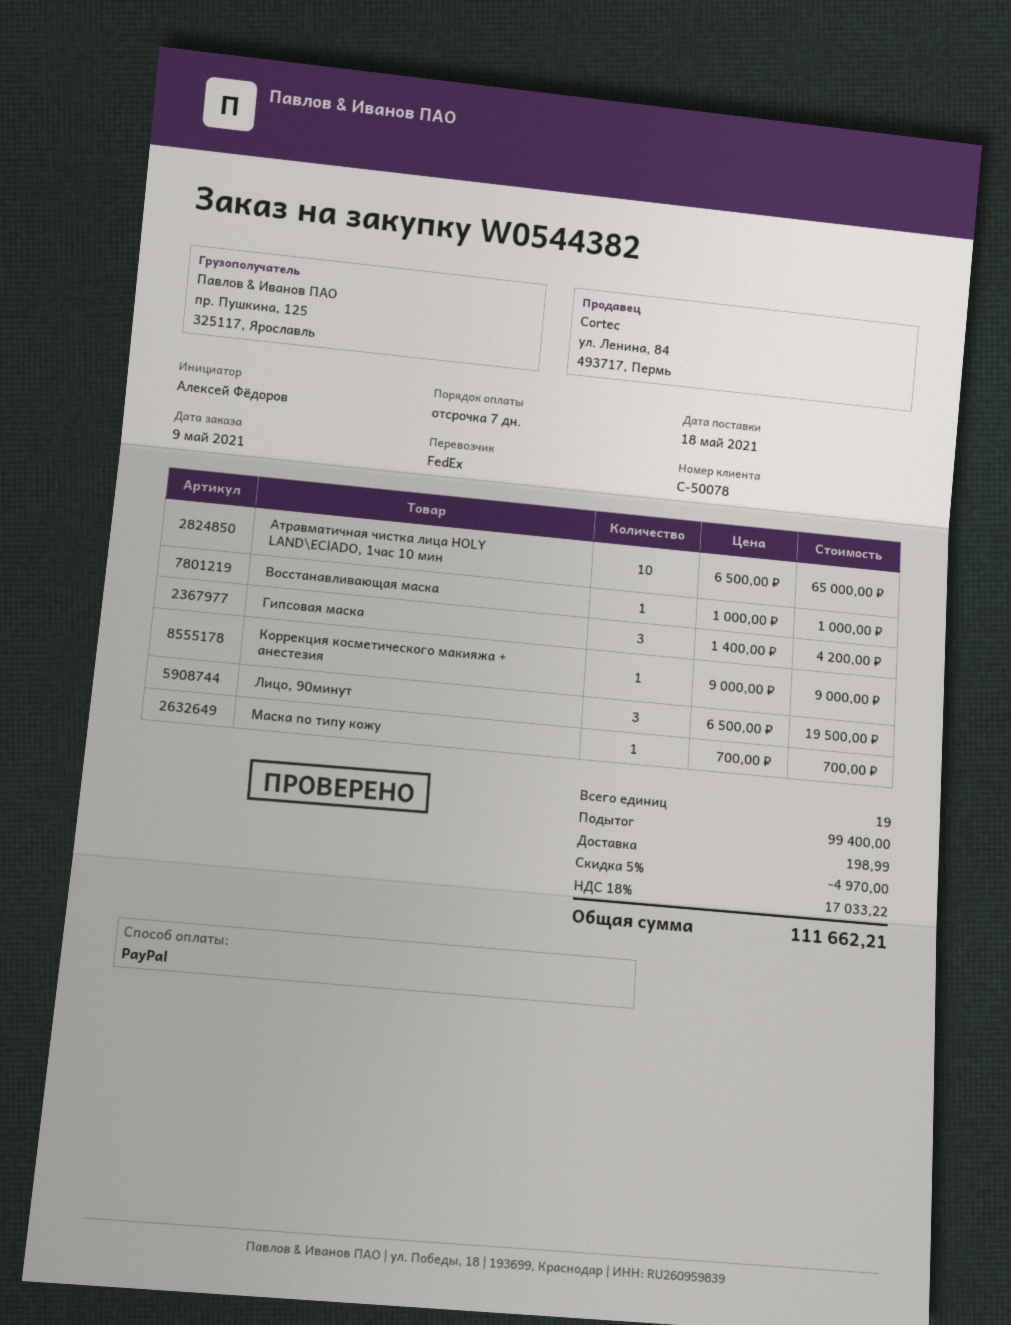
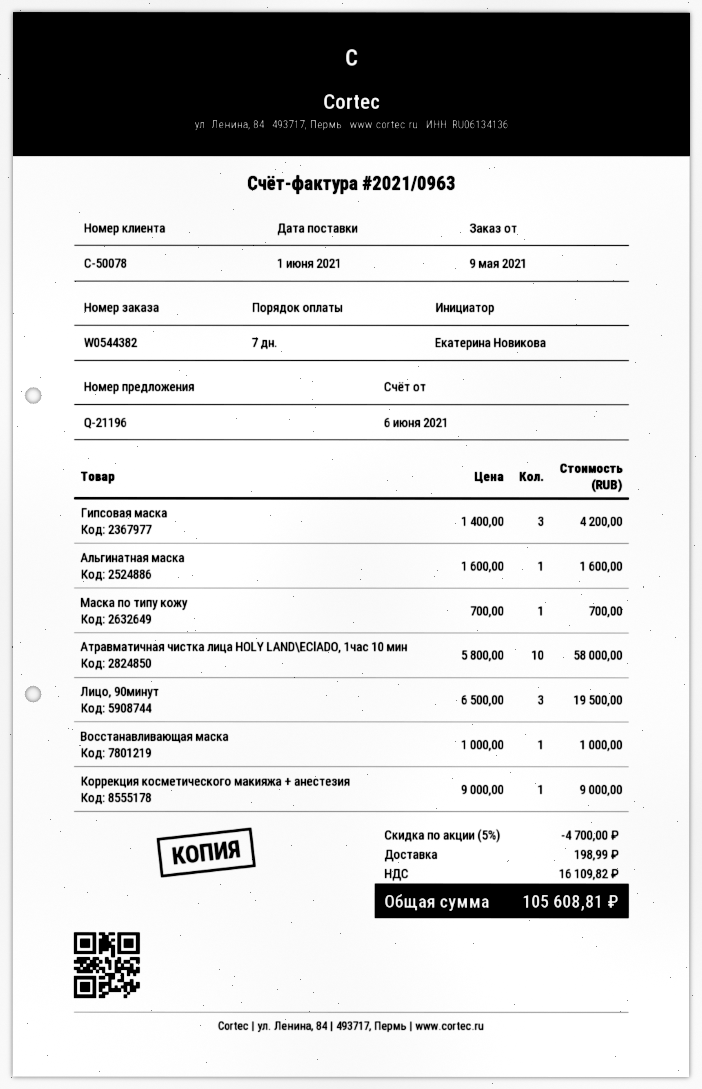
delivery date: 2021-05-18 -> 2021-06-01
ordered by: Алексей Фёдоров -> Екатерина Новикова
Атравматичная чистка лица HOLY LAND\EClADO, 1час 10 мин: 10 x 6500.00 = 65000.00 -> 10 x 5800.00 = 58000.00
Альгинатная маска: none -> 1 x 1600.00 = 1600.00
discount: 5% = 4970.00 -> 5% = 4700.00
tax: 17033.22 -> 16109.82
total: 111662.21 -> 105608.81

